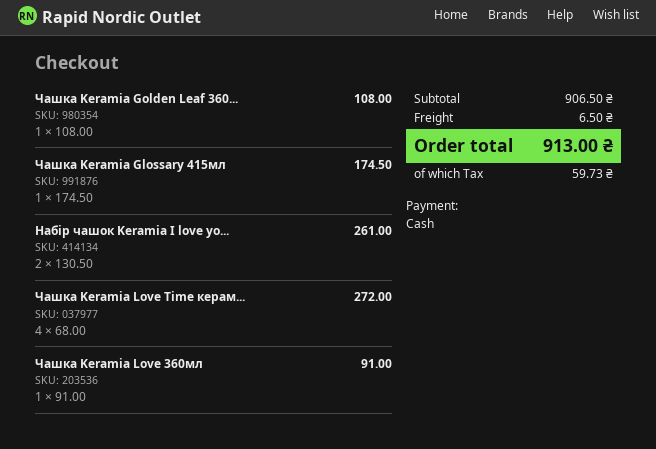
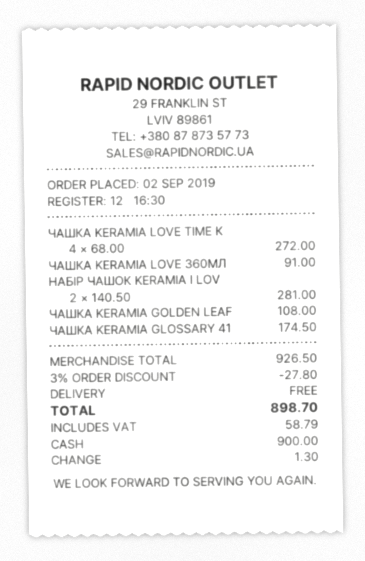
Набір чашок Keramia I love yo...: 2 x 130.50 = 261.00 -> 2 x 140.50 = 281.00
subtotal: 906.50 -> 926.50
discount: none -> 3% = 27.80
shipping: 6.50 -> 0.00
tax: 59.73 -> 58.79
total: 913.00 -> 898.70

